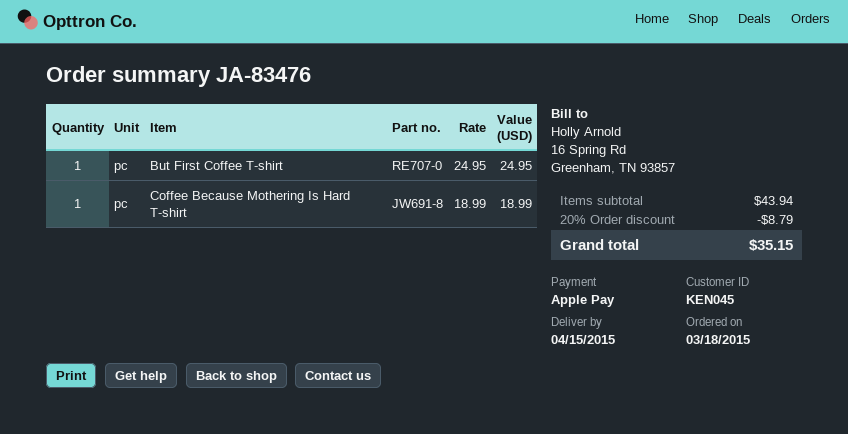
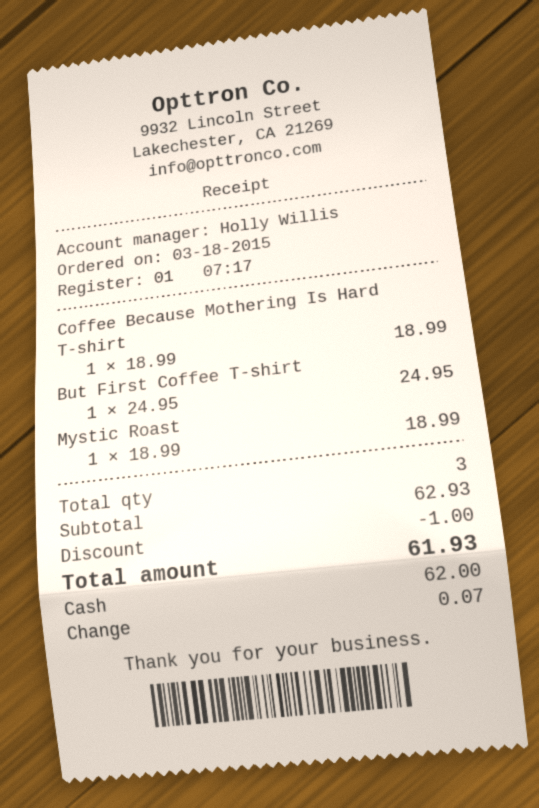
payment method: Apple Pay -> cash
Mystic Roast: none -> 1 x 18.99 = 18.99
subtotal: 43.94 -> 62.93
discount: 8.79 -> 1.00
total: 35.15 -> 61.93

